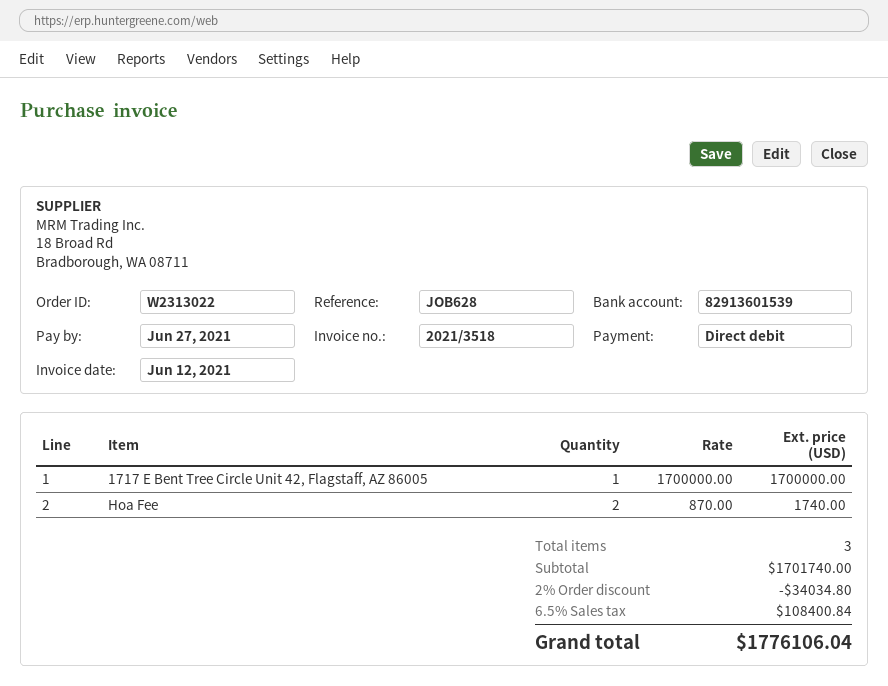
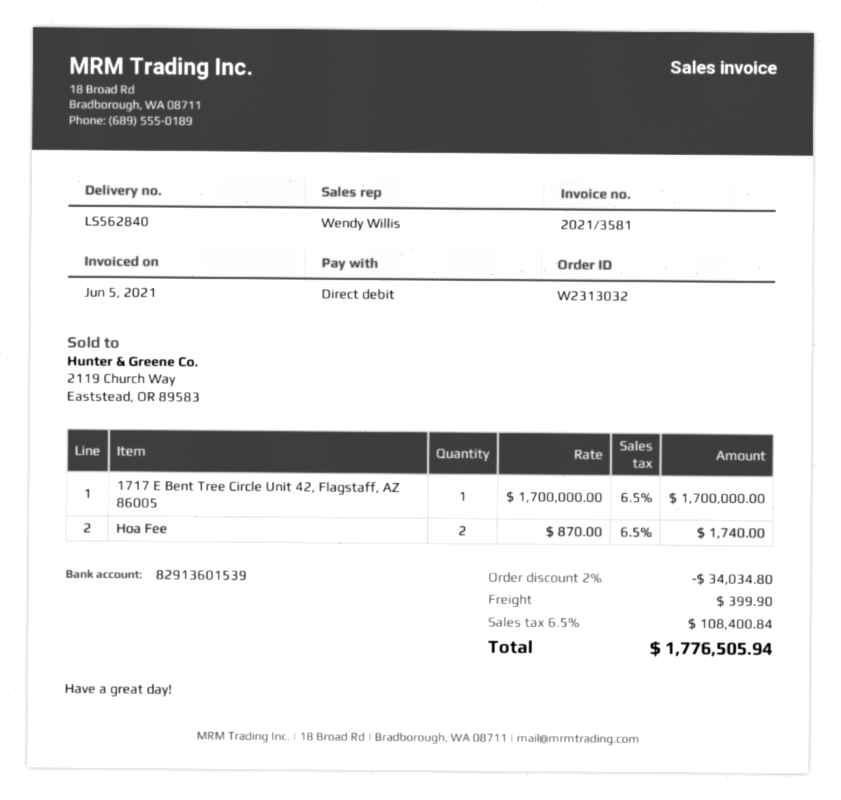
order number: W2313022 -> W2313032
invoice number: 2021/3518 -> 2021/3581
invoice date: 2021-06-12 -> 2021-06-05
shipping: none -> 399.90
total: 1776106.04 -> 1776505.94

